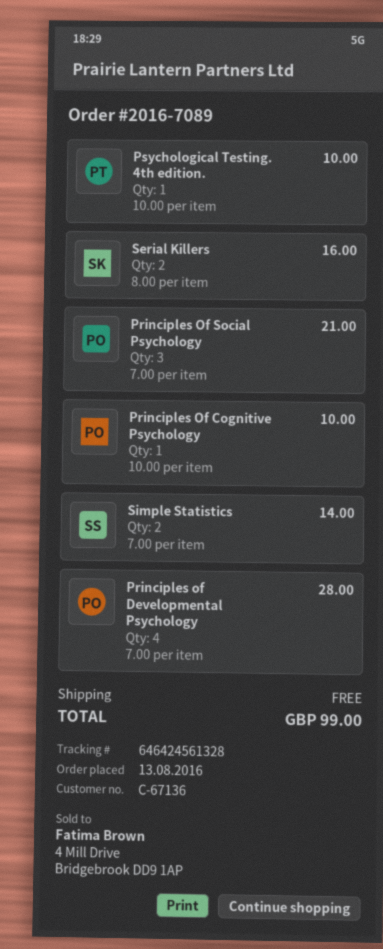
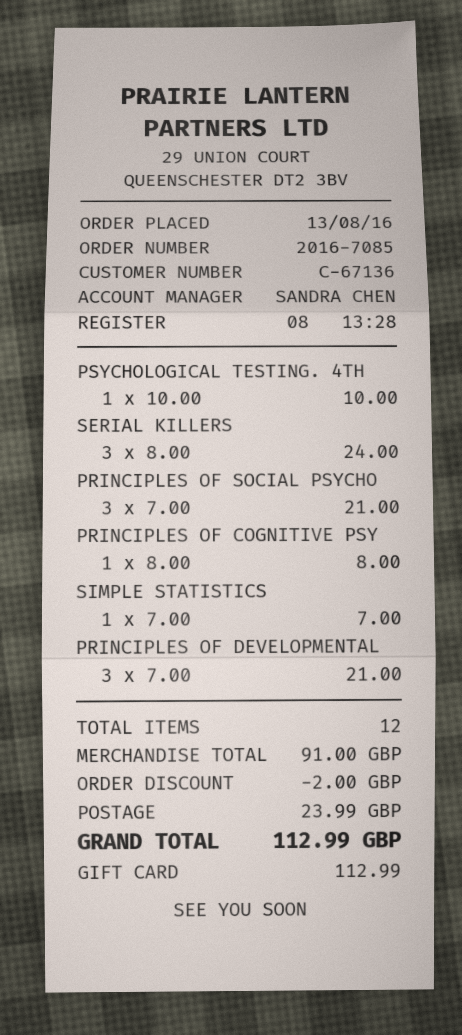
order number: 2016-7089 -> 2016-7085
Serial Killers: 2 x 8.00 = 16.00 -> 3 x 8.00 = 24.00
Principles Of Cognitive Psychology: 1 x 10.00 = 10.00 -> 1 x 8.00 = 8.00
Simple Statistics: 2 x 7.00 = 14.00 -> 1 x 7.00 = 7.00
Principles of Developmental Psychology: 4 x 7.00 = 28.00 -> 3 x 7.00 = 21.00
discount: none -> 2.00
shipping: 0.00 -> 23.99
total: 99.00 -> 112.99

